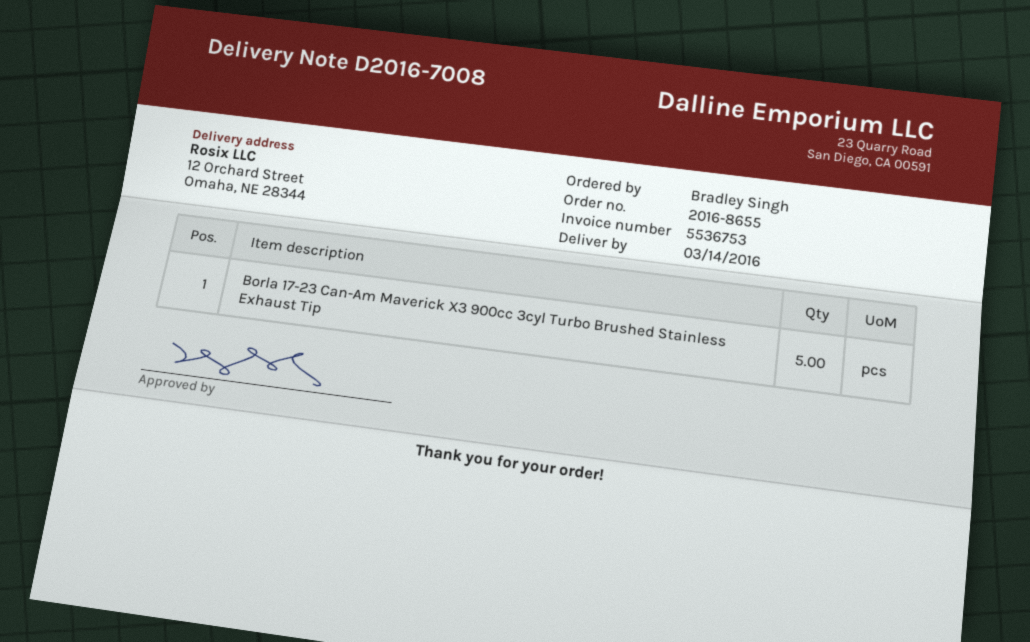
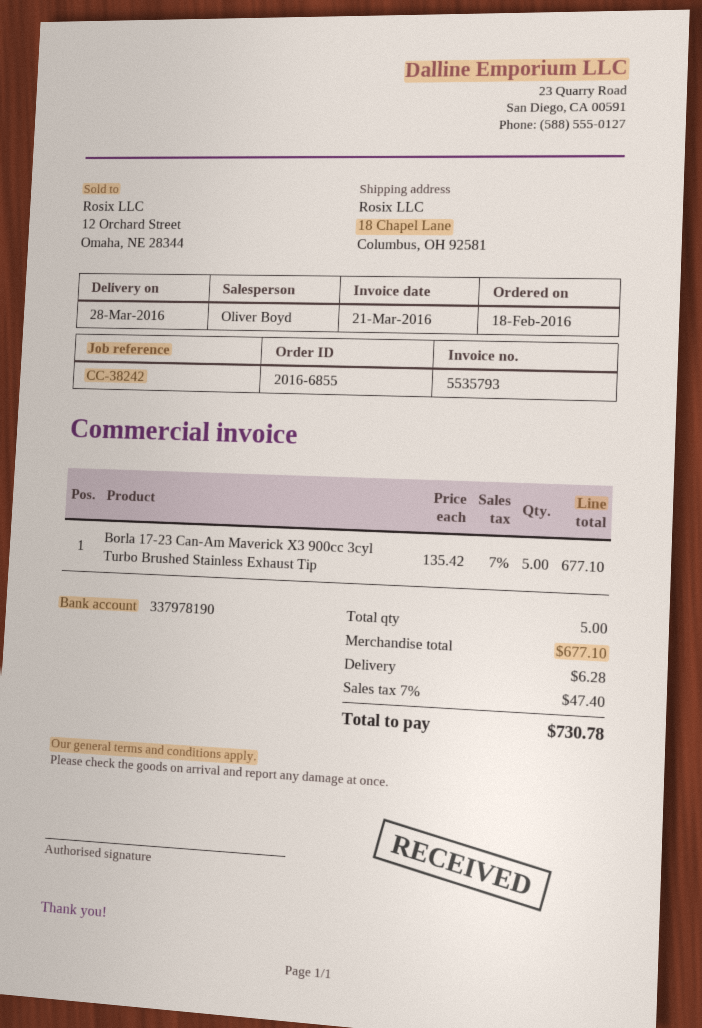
order number: 2016-8655 -> 2016-6855
delivery date: 2016-03-14 -> 2016-03-28
invoice number: 5536753 -> 5535793
ship to: 12 Orchard Street, Omaha, NE 28344 -> 18 Chapel Lane, Columbus, OH 92581

